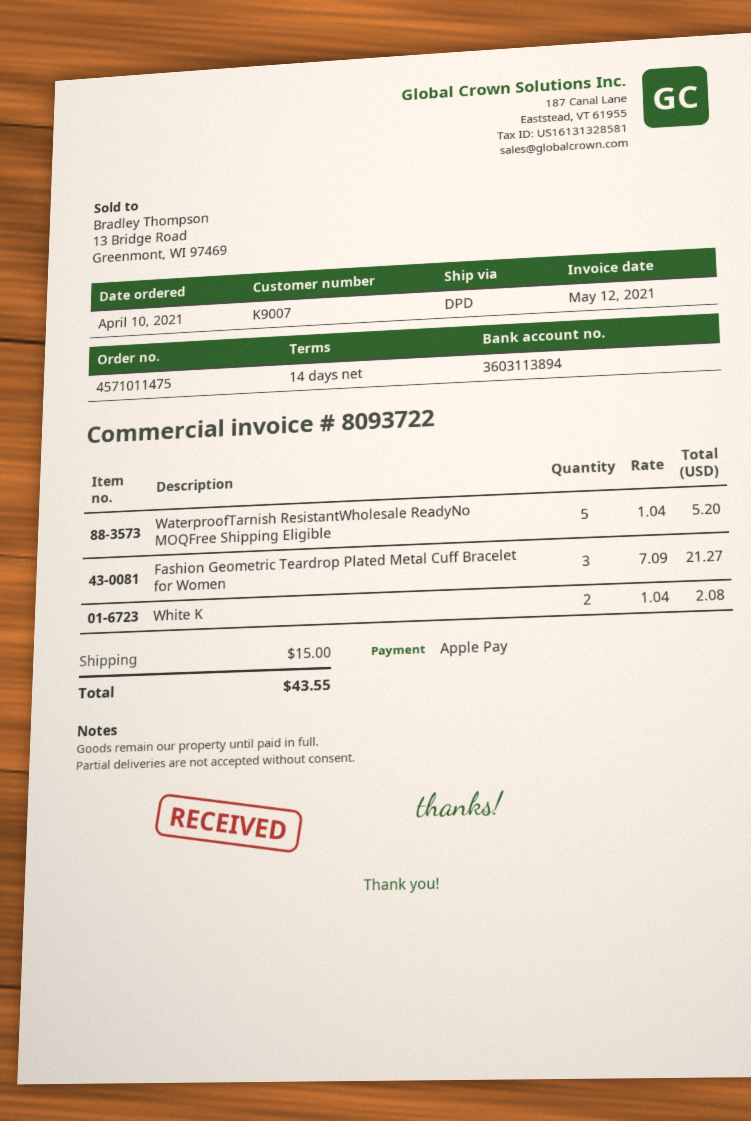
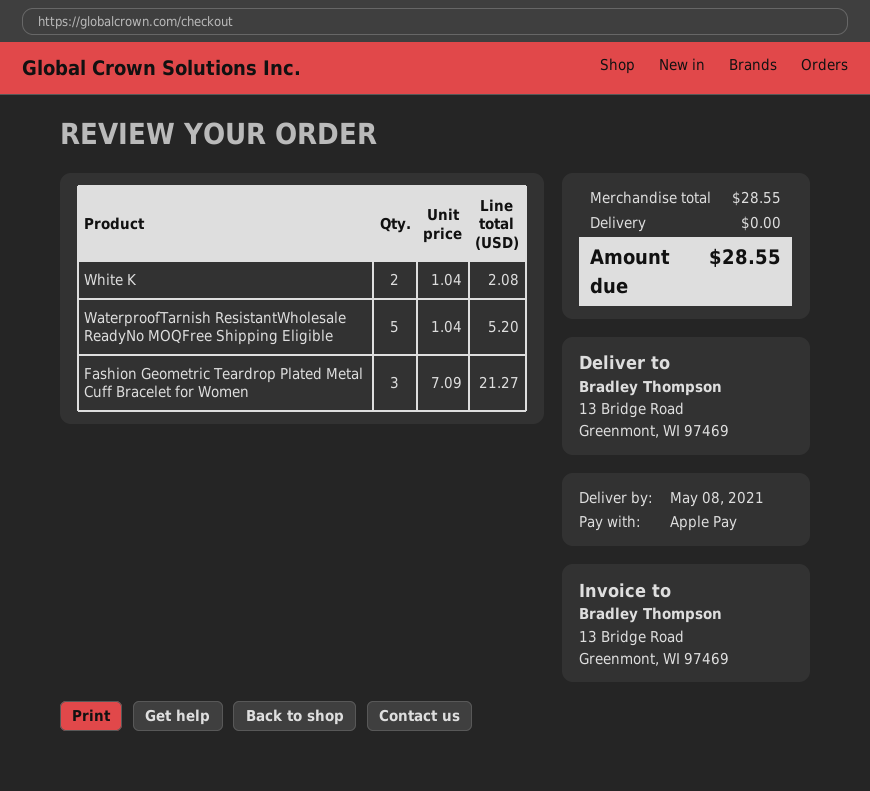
shipping: 15.00 -> 0.00
total: 43.55 -> 28.55

